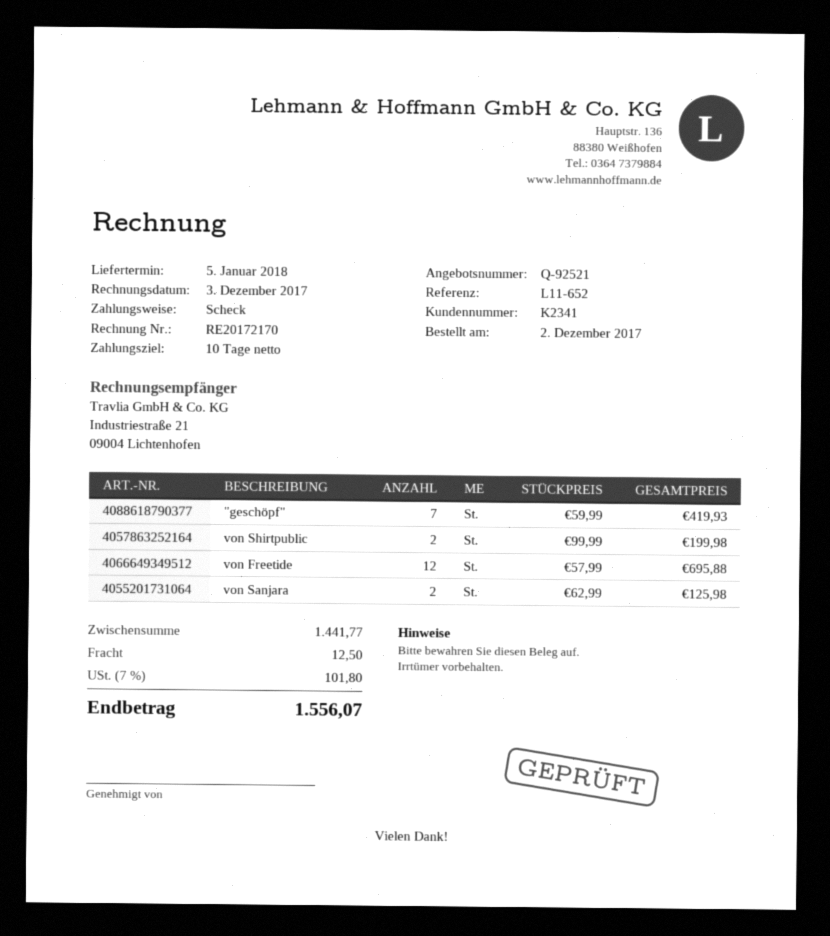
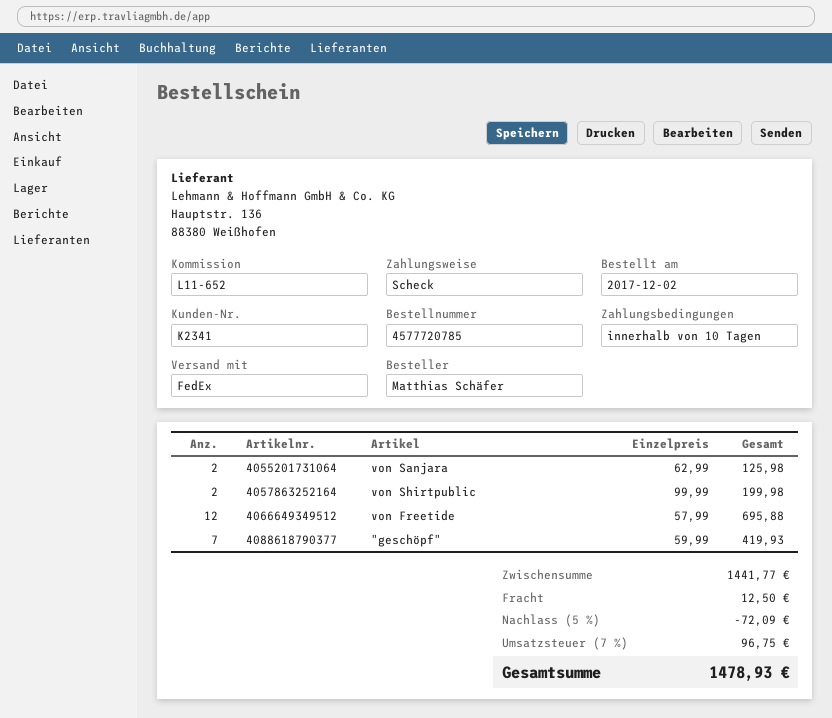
discount: none -> 5% = 72.09
tax: 7% = 101.80 -> 7% = 96.75
total: 1556.07 -> 1478.93

